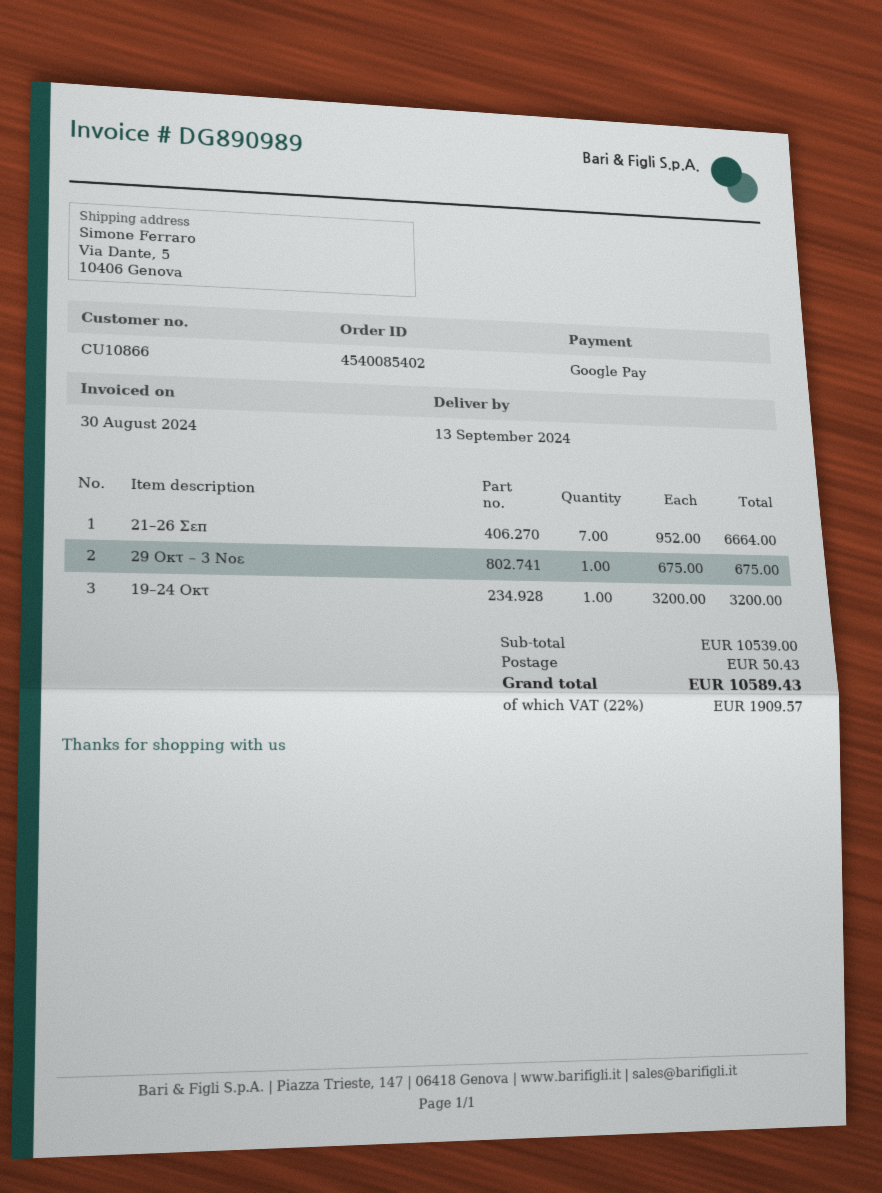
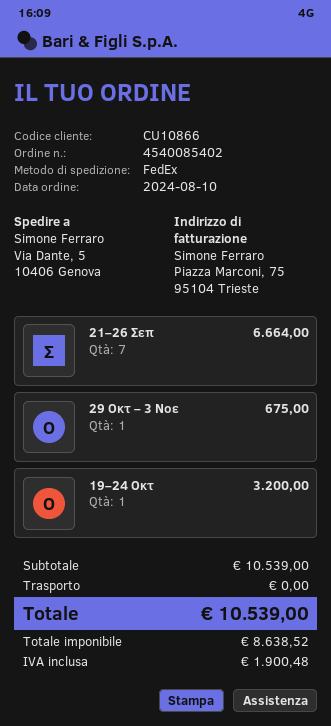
shipping: 50.43 -> 0.00
tax: 1909.57 -> 1900.48
total: 10589.43 -> 10539.00

